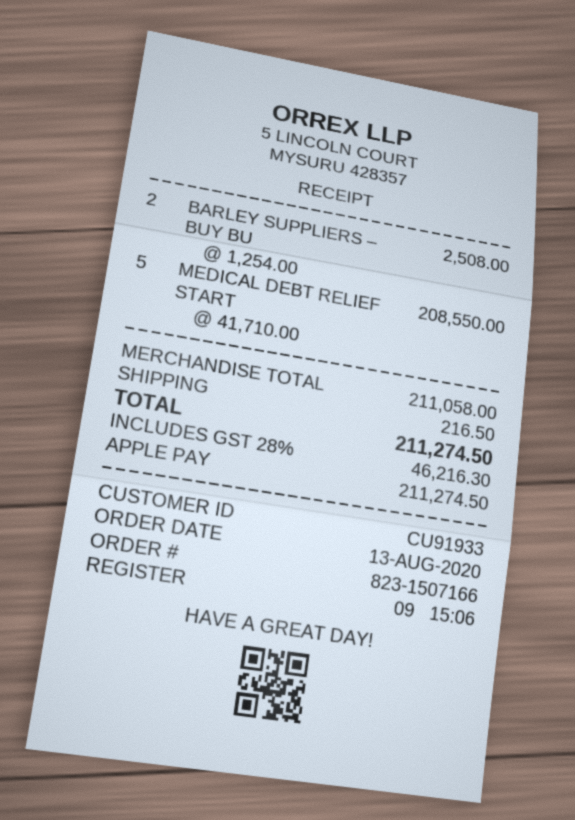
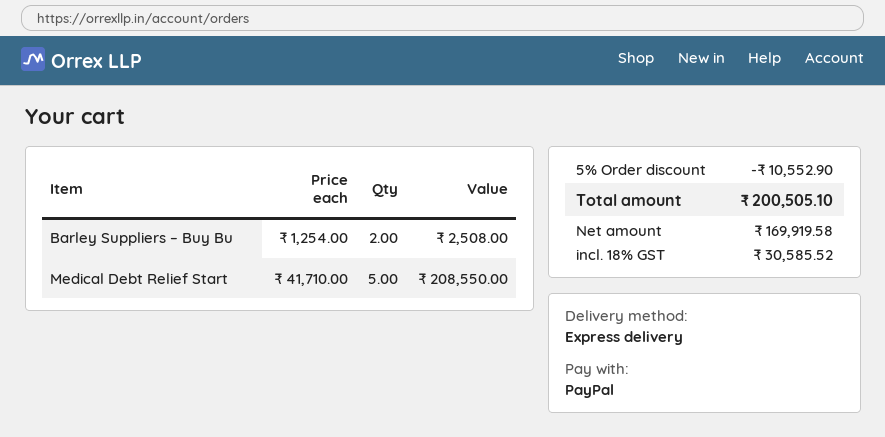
payment method: Apple Pay -> PayPal
discount: none -> 5% = 10552.90
shipping: 216.50 -> none
tax: 28% = 46216.30 -> 18% = 30585.52
total: 211274.50 -> 200505.10

